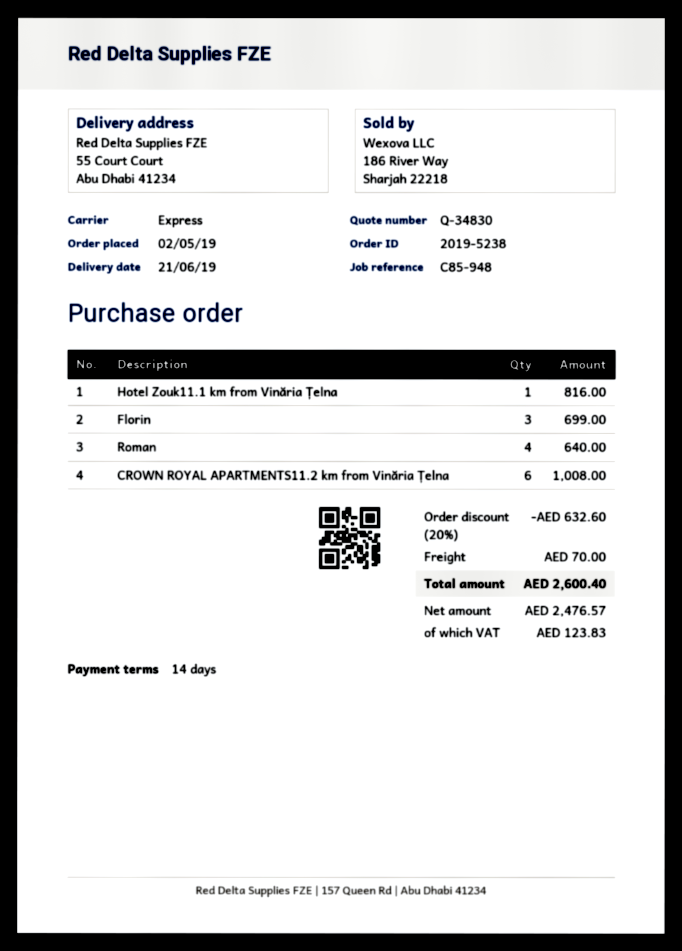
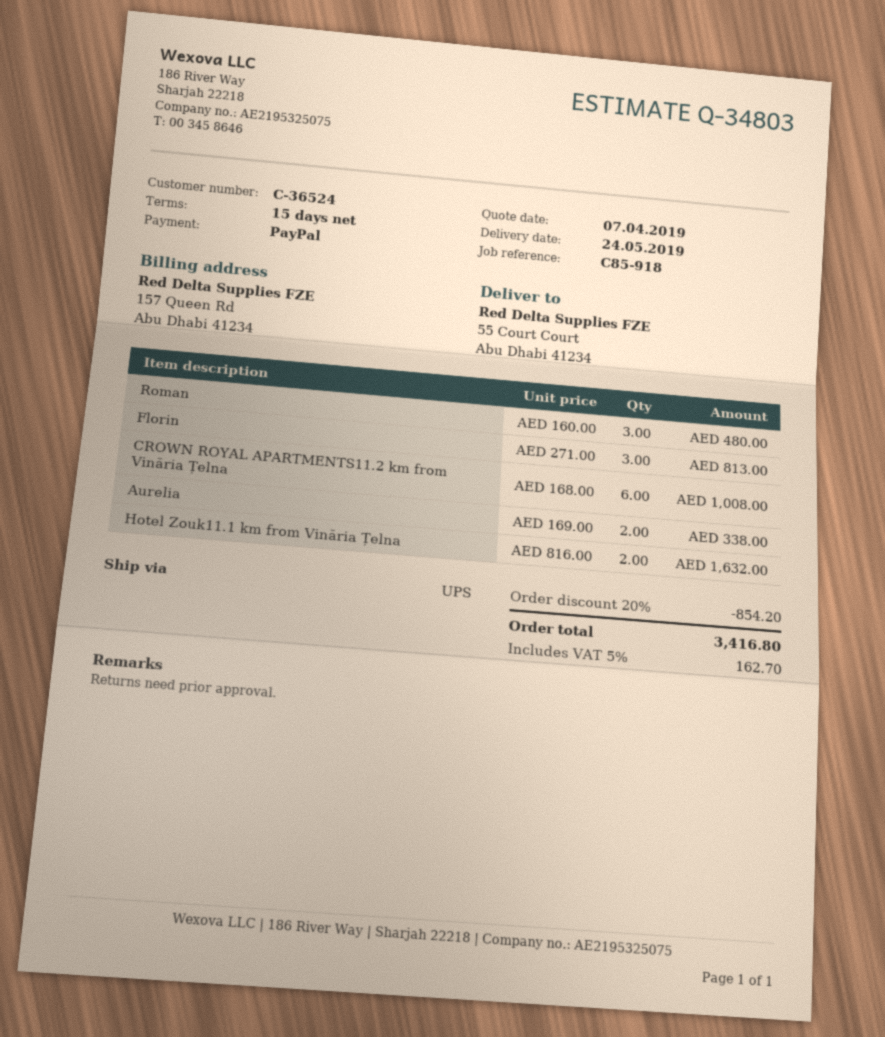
quote number: Q-34830 -> Q-34803
delivery date: 2019-06-21 -> 2019-05-24
payment terms: 14 days -> 15 days
reference: C85-948 -> C85-918
shipping method: express -> UPS
Hotel Zouk11.1 km from Vinăria Țelna: 1 for 816.00 -> 2 for 1632.00
Florin: 3 for 699.00 -> 3 for 813.00
Roman: 4 for 640.00 -> 3 for 480.00
Aurelia: none -> 2 for 338.00
discount: 20% = 632.60 -> 20% = 854.20
shipping: 70.00 -> none
tax: 123.83 -> 162.70
total: 2600.40 -> 3416.80

